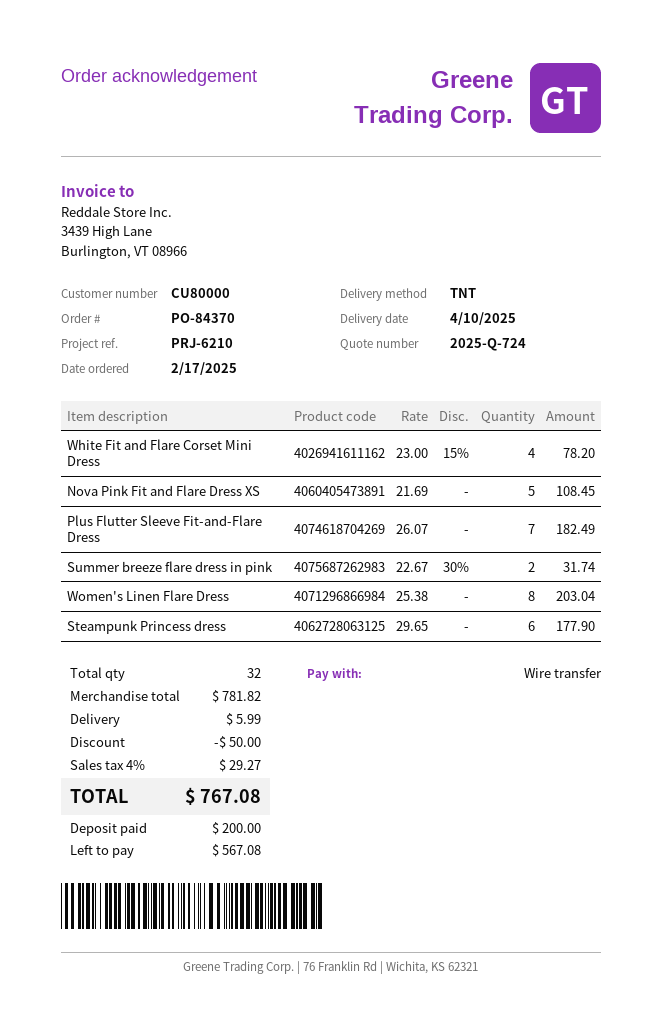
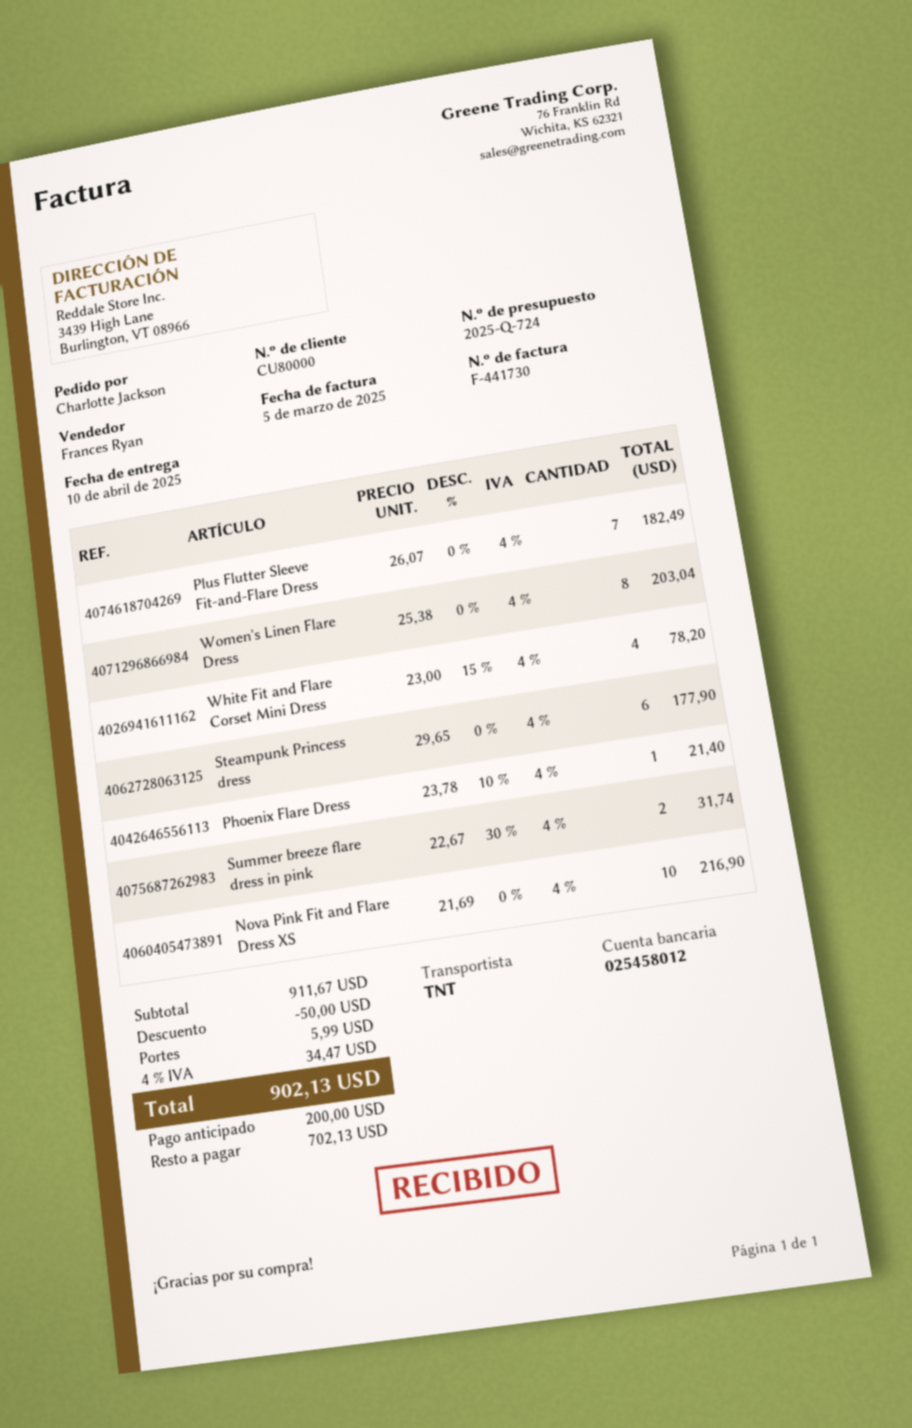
Nova Pink Fit and Flare Dress XS: 5 x 21.69 = 108.45 -> 10 x 21.69 = 216.90
Phoenix Flare Dress: none -> 1 x 23.78 - 10% = 21.40
subtotal: 781.82 -> 911.67
tax: 4% = 29.27 -> 4% = 34.47
total: 767.08 -> 902.13
balance: 567.08 -> 702.13

